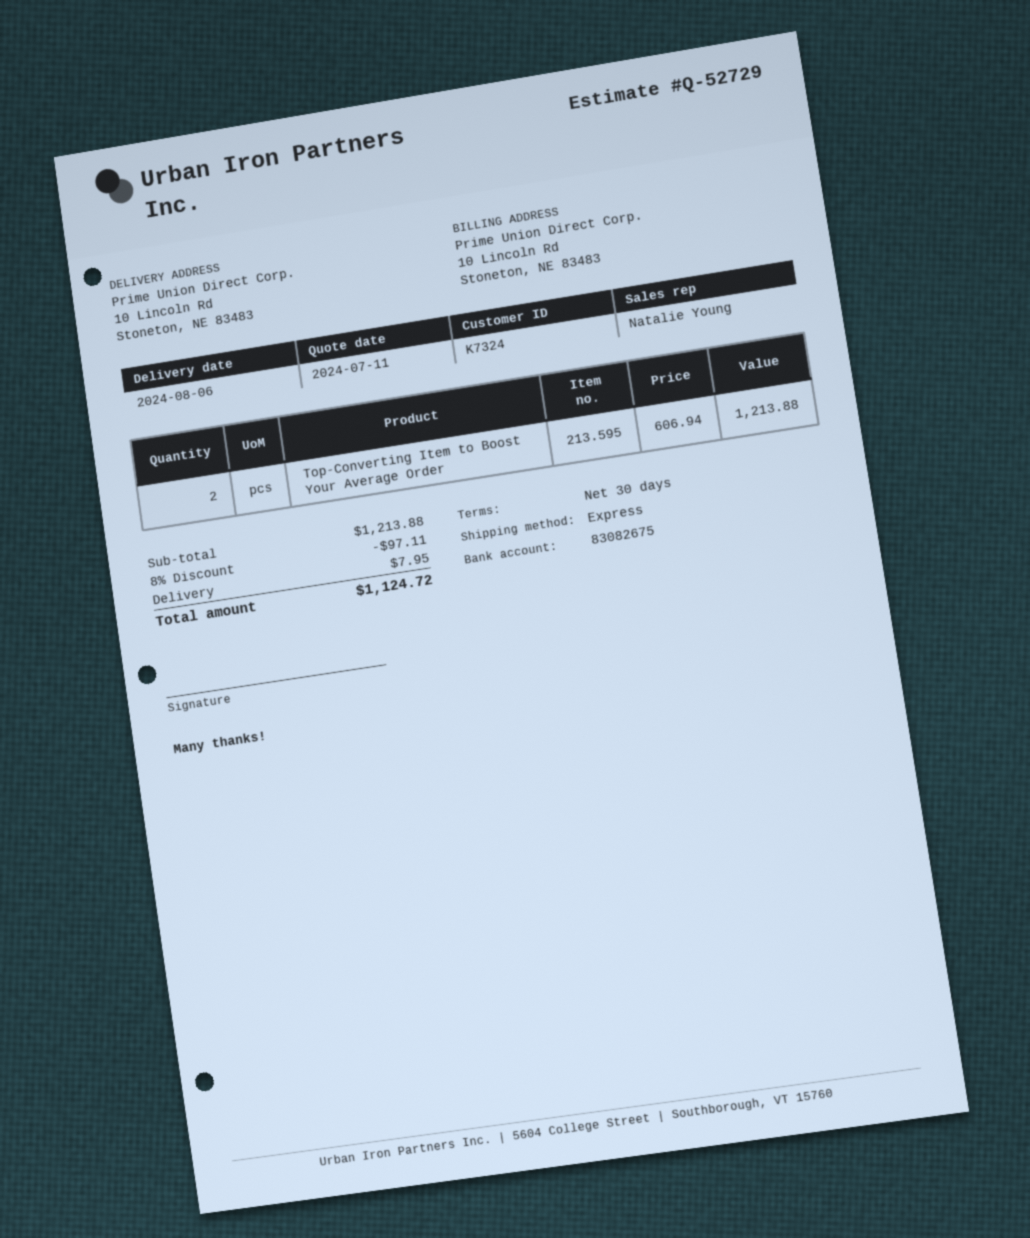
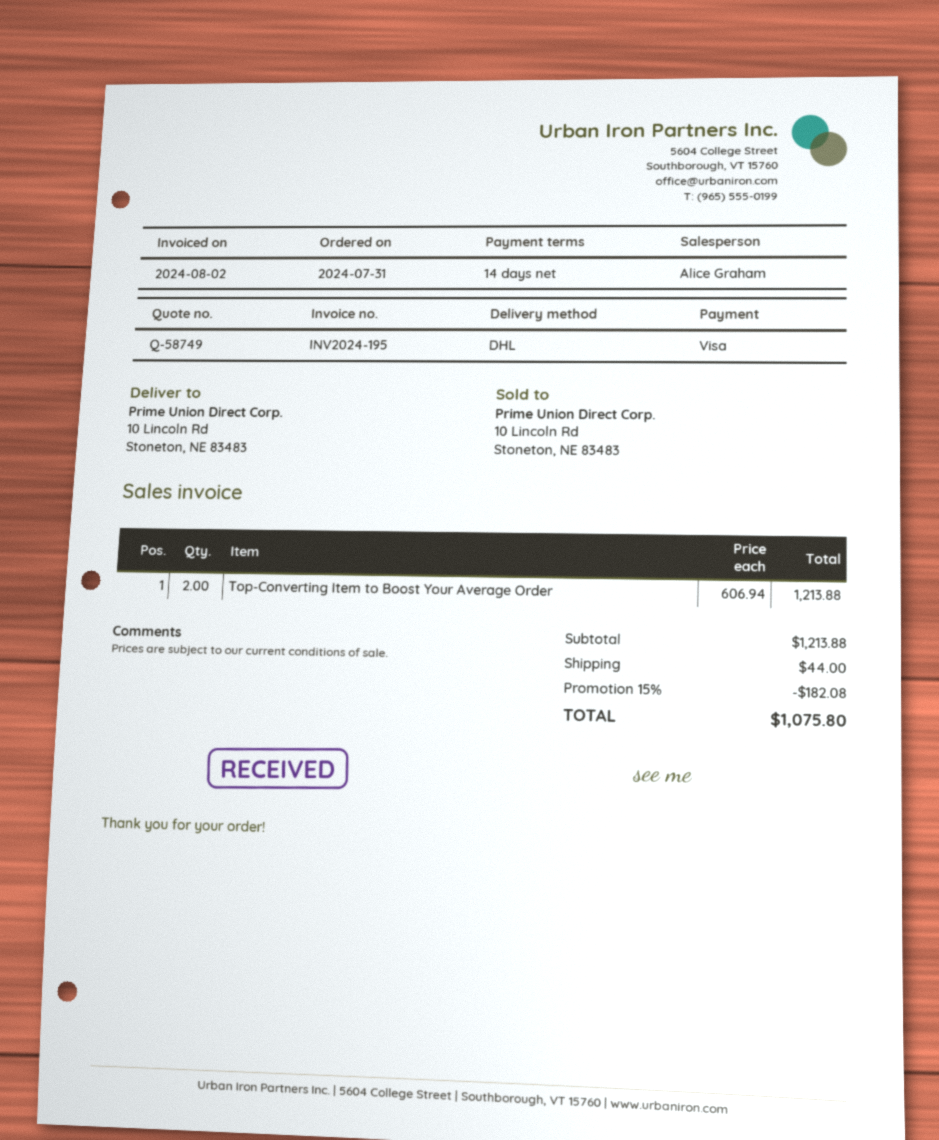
quote number: Q-52729 -> Q-58749
payment terms: 30 days -> 14 days
sales rep: Natalie Young -> Alice Graham
shipping method: express -> DHL
discount: 8% = 97.11 -> 15% = 182.08
shipping: 7.95 -> 44.00
total: 1124.72 -> 1075.80

